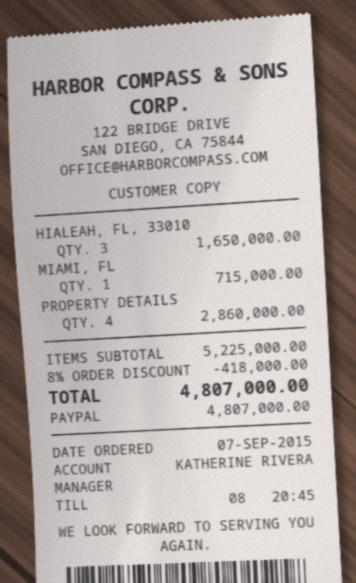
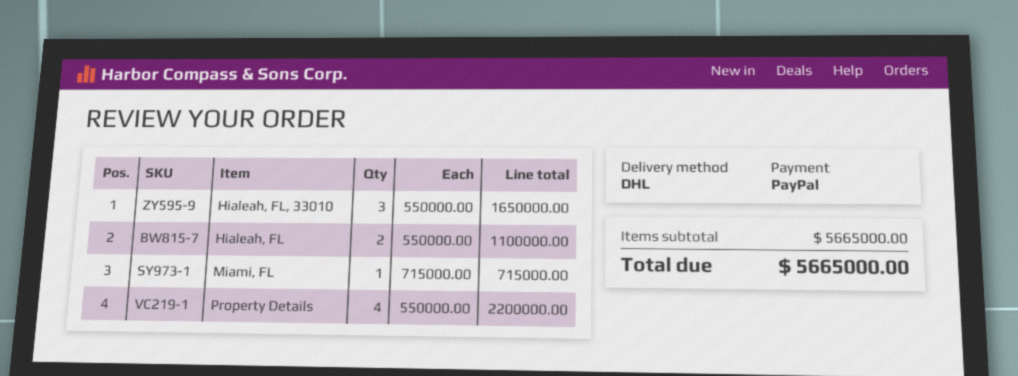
PROPERTY DETAILS: 4 for 2860000.00 -> 4 for 2200000.00
Hialeah, FL: none -> 2 for 1100000.00
subtotal: 5225000.00 -> 5665000.00
discount: 8% = 418000.00 -> none
total: 4807000.00 -> 5665000.00

